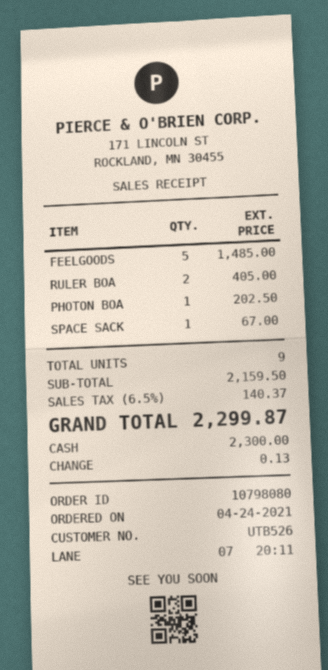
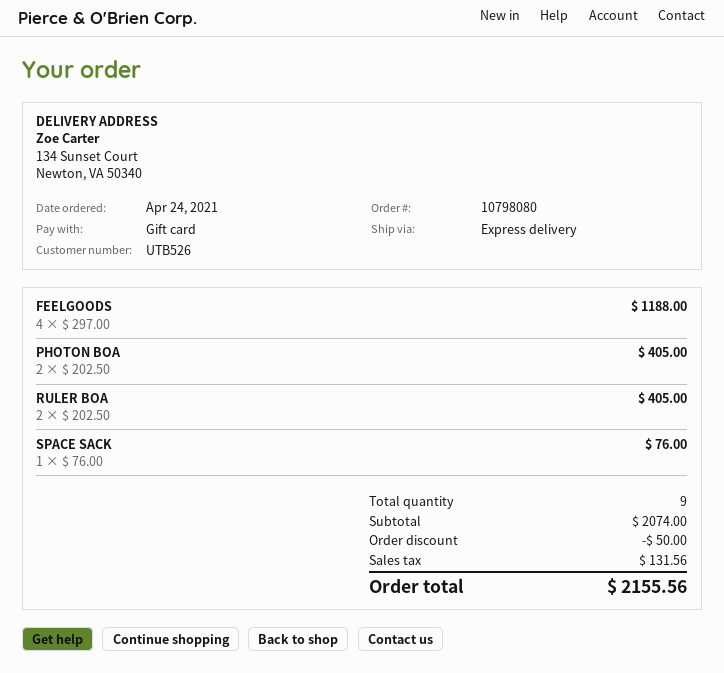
payment method: cash -> gift card
FEELGOODS: 5 for 1485.00 -> 4 for 1188.00
PHOTON BOA: 1 for 202.50 -> 2 for 405.00
SPACE SACK: 1 for 67.00 -> 1 for 76.00
subtotal: 2159.50 -> 2074.00
discount: none -> 50.00
tax: 140.37 -> 131.56
total: 2299.87 -> 2155.56

